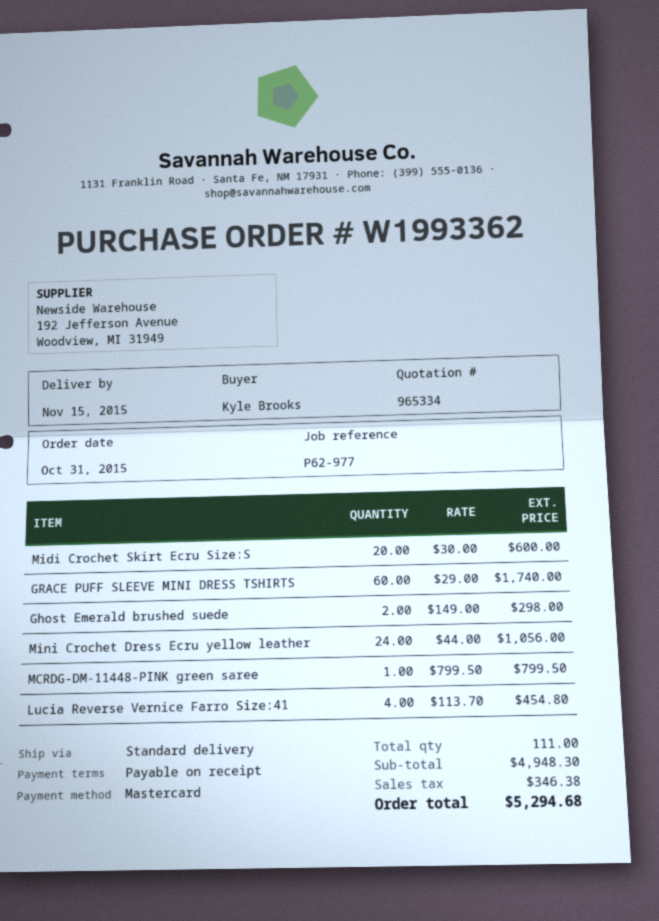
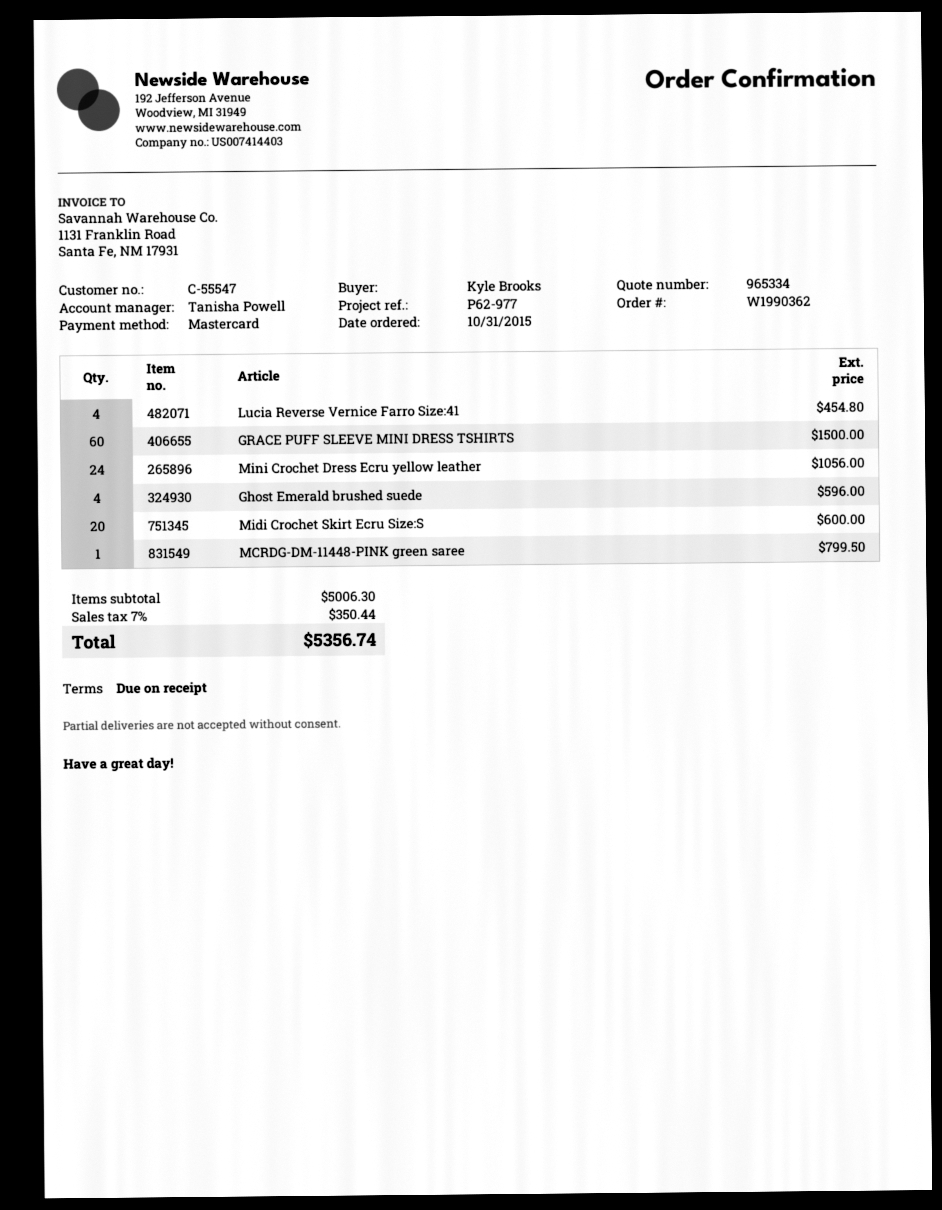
order number: W1993362 -> W1990362
GRACE PUFF SLEEVE MINI DRESS TSHIRTS: 60 for 1740.00 -> 60 for 1500.00
Ghost Emerald brushed suede: 2 for 298.00 -> 4 for 596.00
subtotal: 4948.30 -> 5006.30
tax: 346.38 -> 350.44
total: 5294.68 -> 5356.74

